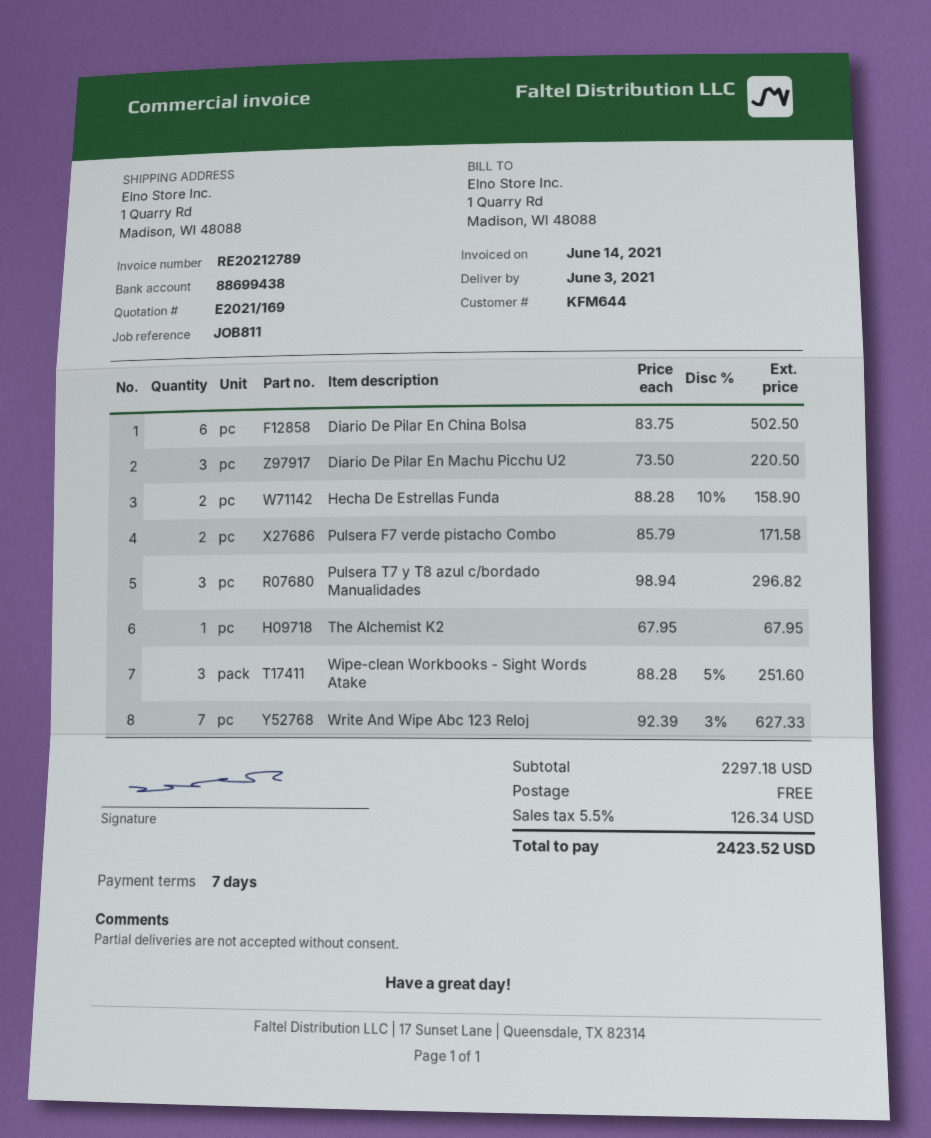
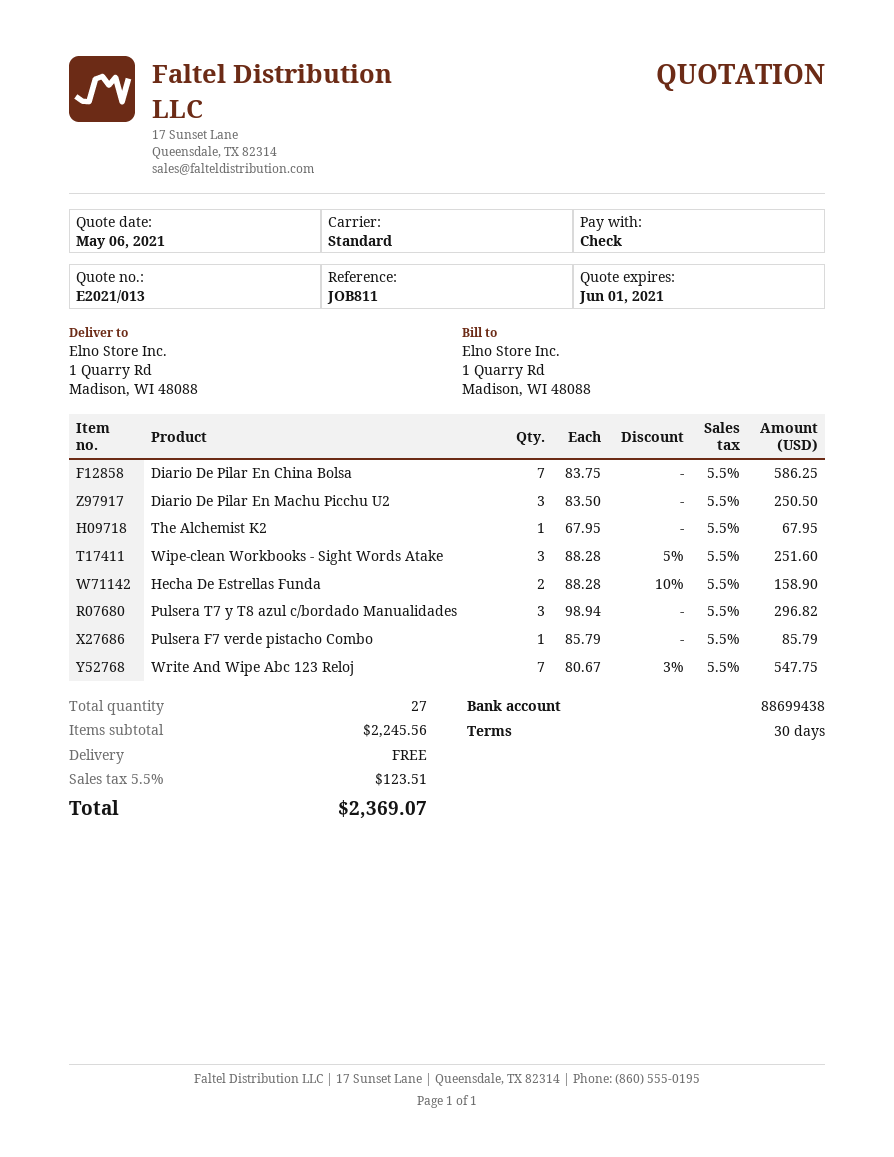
quote number: E2021/169 -> E2021/013
payment terms: 7 days -> 30 days
Diario De Pilar En China Bolsa: 6 x 83.75 = 502.50 -> 7 x 83.75 = 586.25
Diario De Pilar En Machu Picchu U2: 3 x 73.50 = 220.50 -> 3 x 83.50 = 250.50
Pulsera F7 verde pistacho Combo: 2 x 85.79 = 171.58 -> 1 x 85.79 = 85.79
Write And Wipe Abc 123 Reloj: 7 x 92.39 - 3% = 627.33 -> 7 x 80.67 - 3% = 547.75
subtotal: 2297.18 -> 2245.56
tax: 5.5% = 126.34 -> 5.5% = 123.51
total: 2423.52 -> 2369.07

